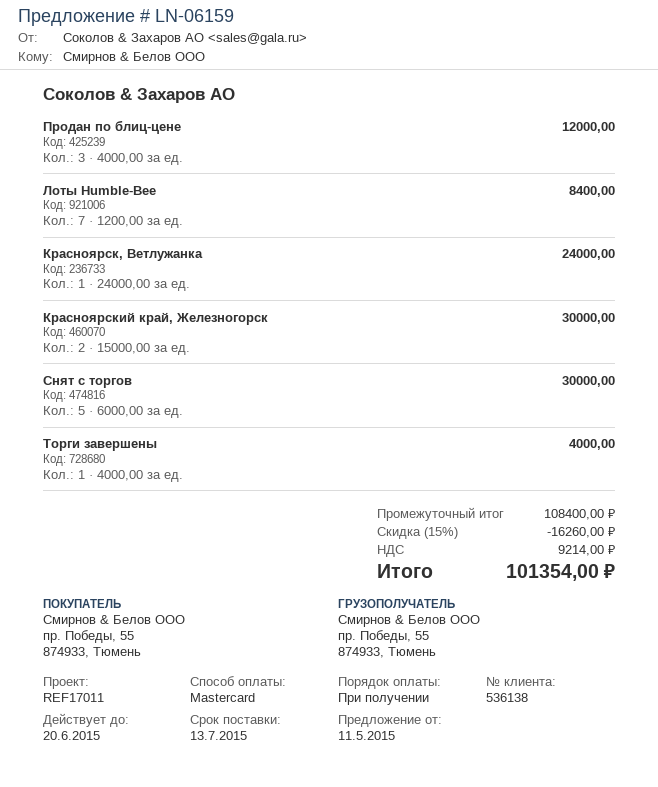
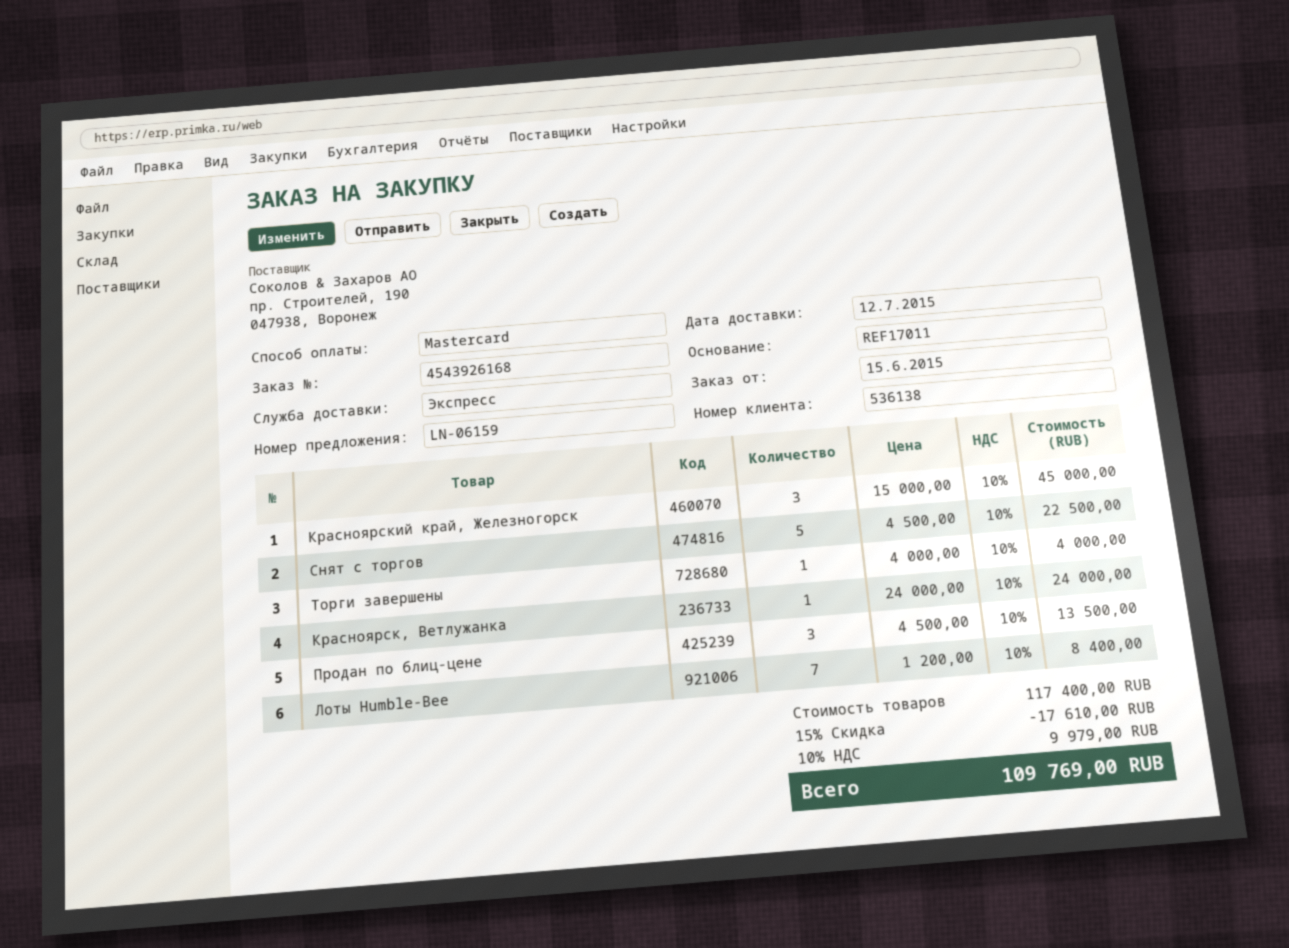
delivery date: 2015-07-13 -> 2015-07-12
Продан по блиц-цене: 3 x 4000.00 = 12000.00 -> 3 x 4500.00 = 13500.00
Красноярский край, Железногорск: 2 x 15000.00 = 30000.00 -> 3 x 15000.00 = 45000.00
Снят с торгов: 5 x 6000.00 = 30000.00 -> 5 x 4500.00 = 22500.00
subtotal: 108400.00 -> 117400.00
discount: 15% = 16260.00 -> 15% = 17610.00
tax: 9214.00 -> 9979.00
total: 101354.00 -> 109769.00

